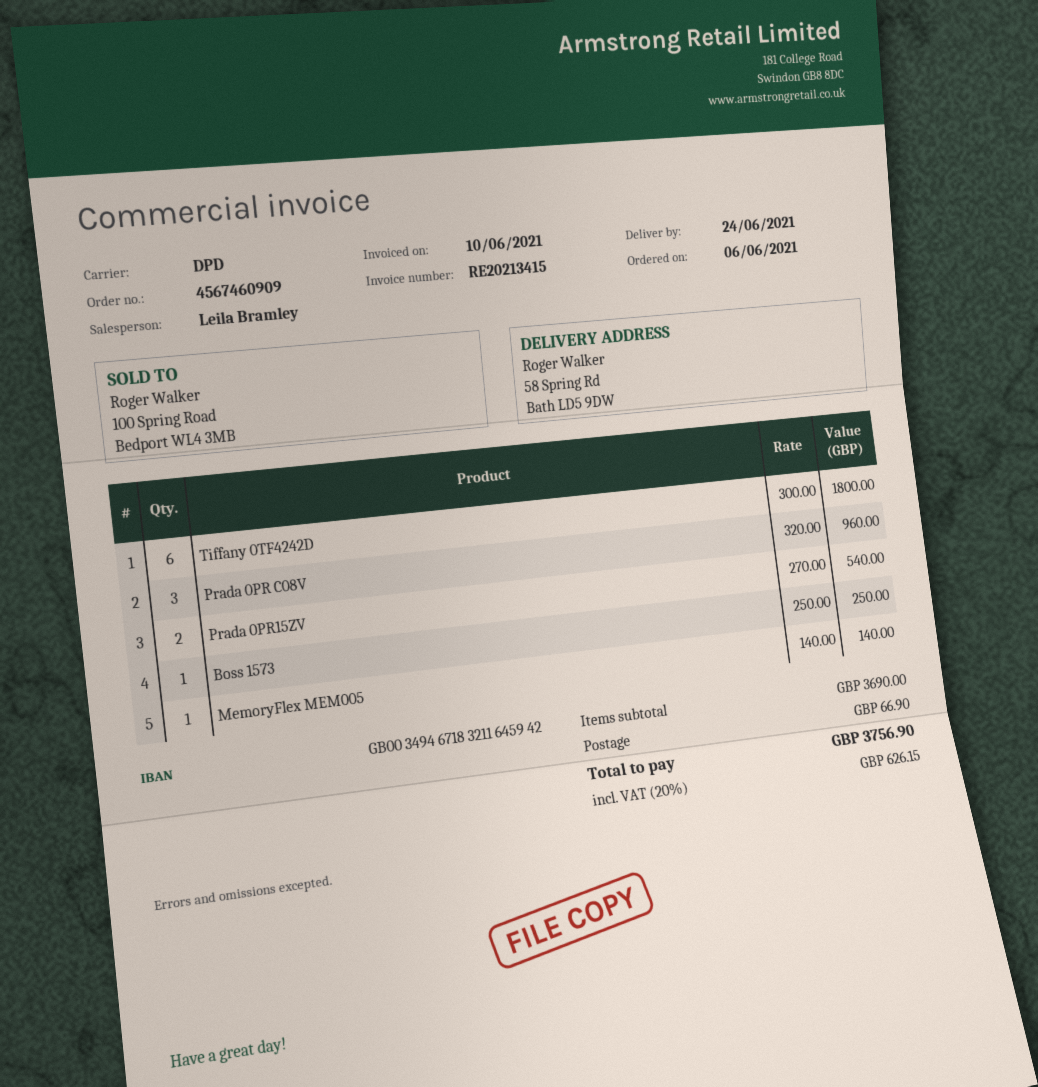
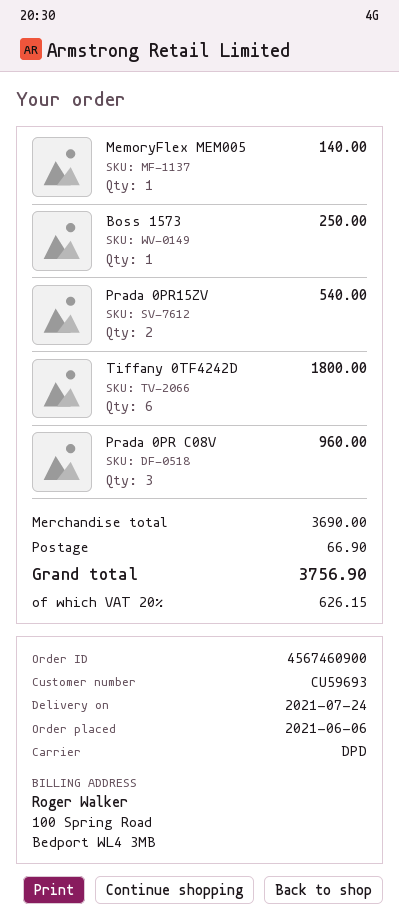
order number: 4567460909 -> 4567460900
delivery date: 2021-06-24 -> 2021-07-24

